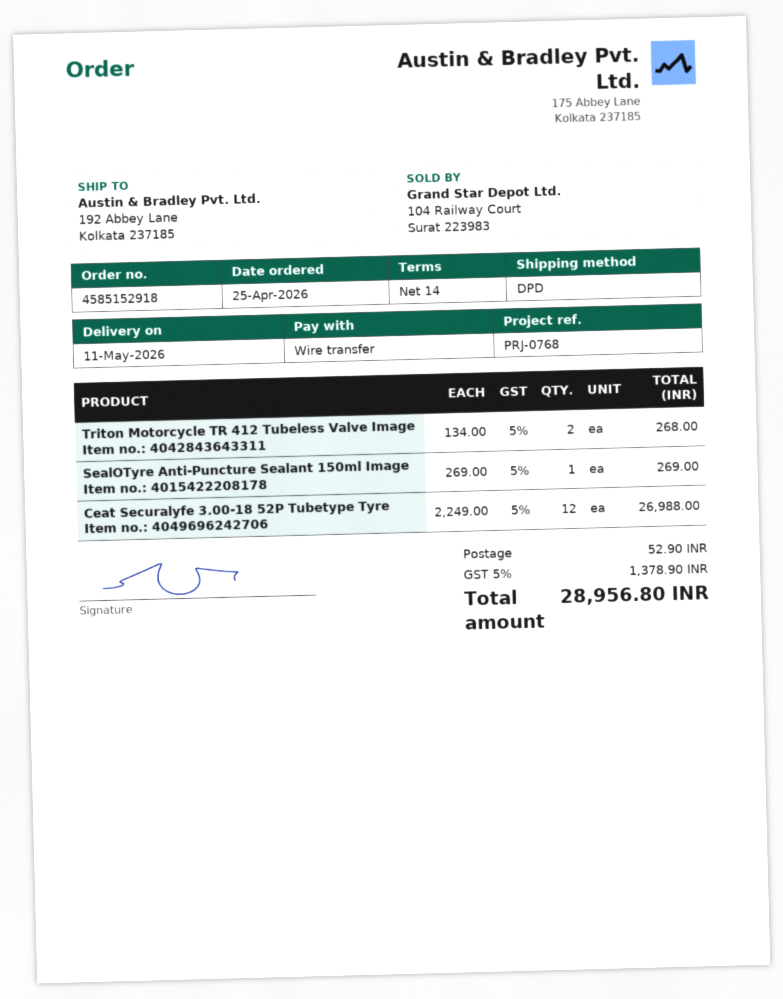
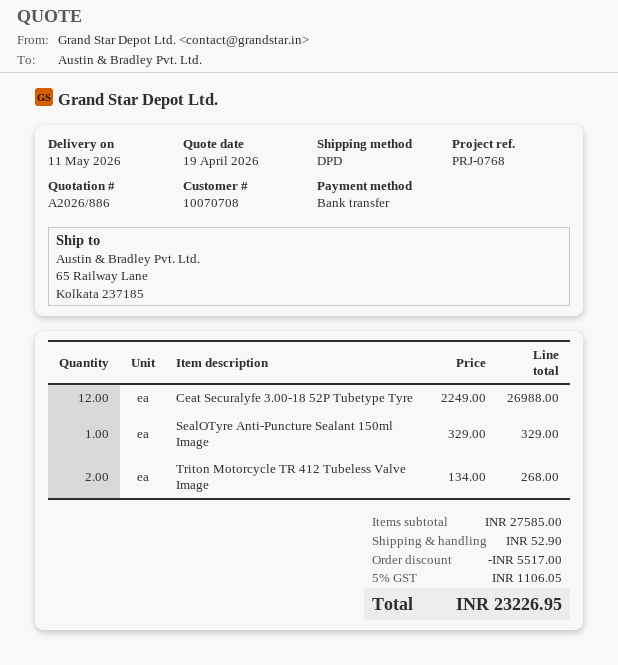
ship to: 192 Abbey Lane, Kolkata 237185 -> 65 Railway Lane, Kolkata 237185
SealOTyre Anti-Puncture Sealant 150ml Image: 1 x 269.00 = 269.00 -> 1 x 329.00 = 329.00
discount: none -> 5517.00
tax: 5% = 1378.90 -> 5% = 1106.05
total: 28956.80 -> 23226.95

